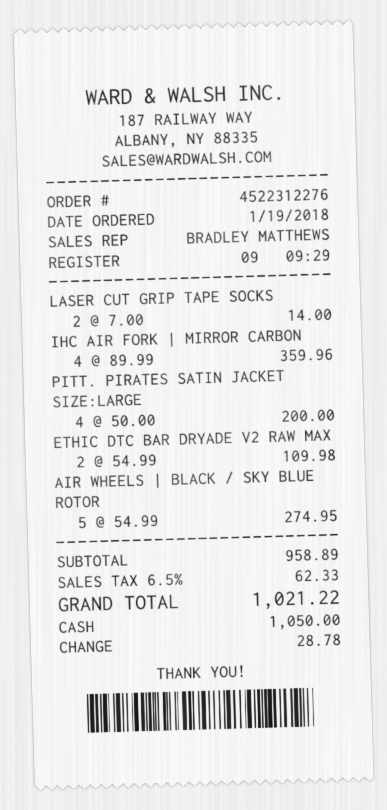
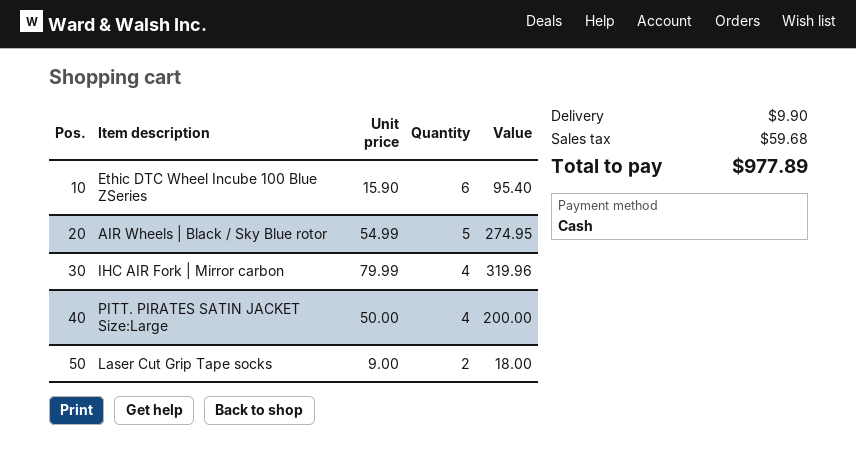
LASER CUT GRIP TAPE SOCKS: 2 x 7.00 = 14.00 -> 2 x 9.00 = 18.00
IHC AIR FORK | MIRROR CARBON: 4 x 89.99 = 359.96 -> 4 x 79.99 = 319.96
ETHIC DTC BAR DRYADE V2 RAW MAX: 2 x 54.99 = 109.98 -> none
Ethic DTC Wheel Incube 100 Blue ZSeries: none -> 6 x 15.90 = 95.40
shipping: none -> 9.90
tax: 62.33 -> 59.68
total: 1021.22 -> 977.89

